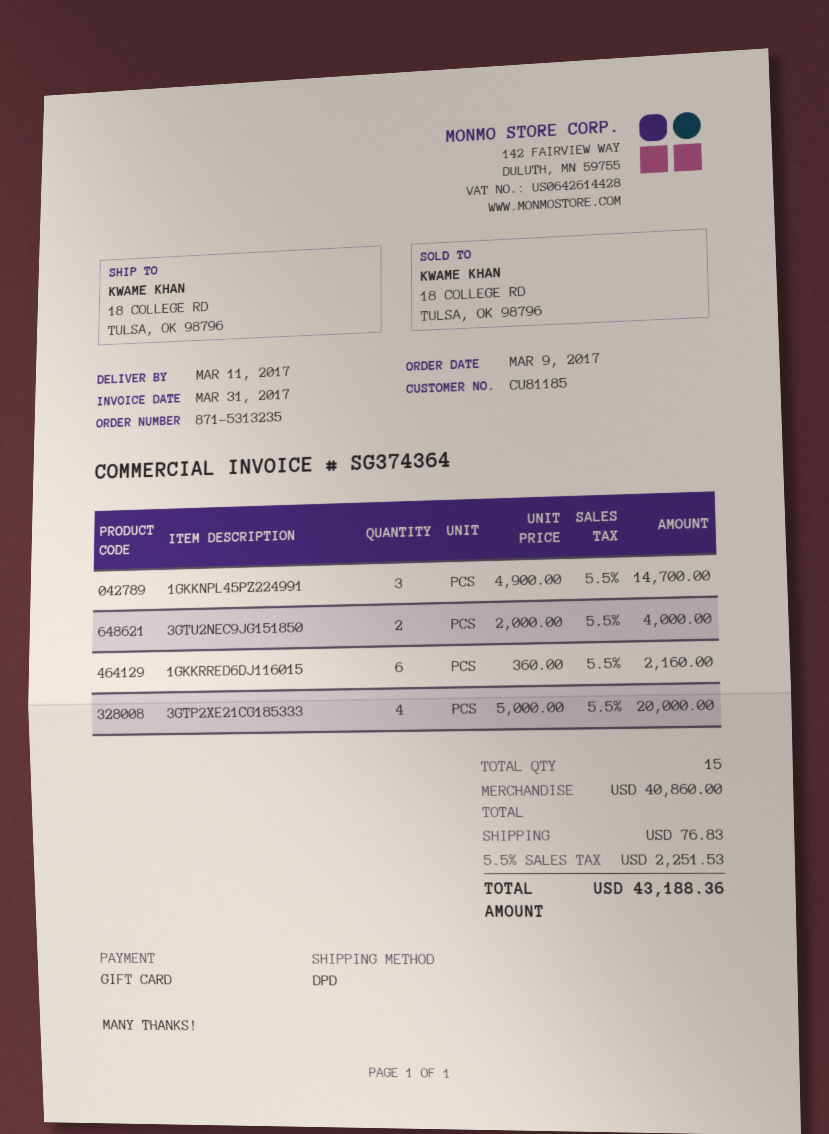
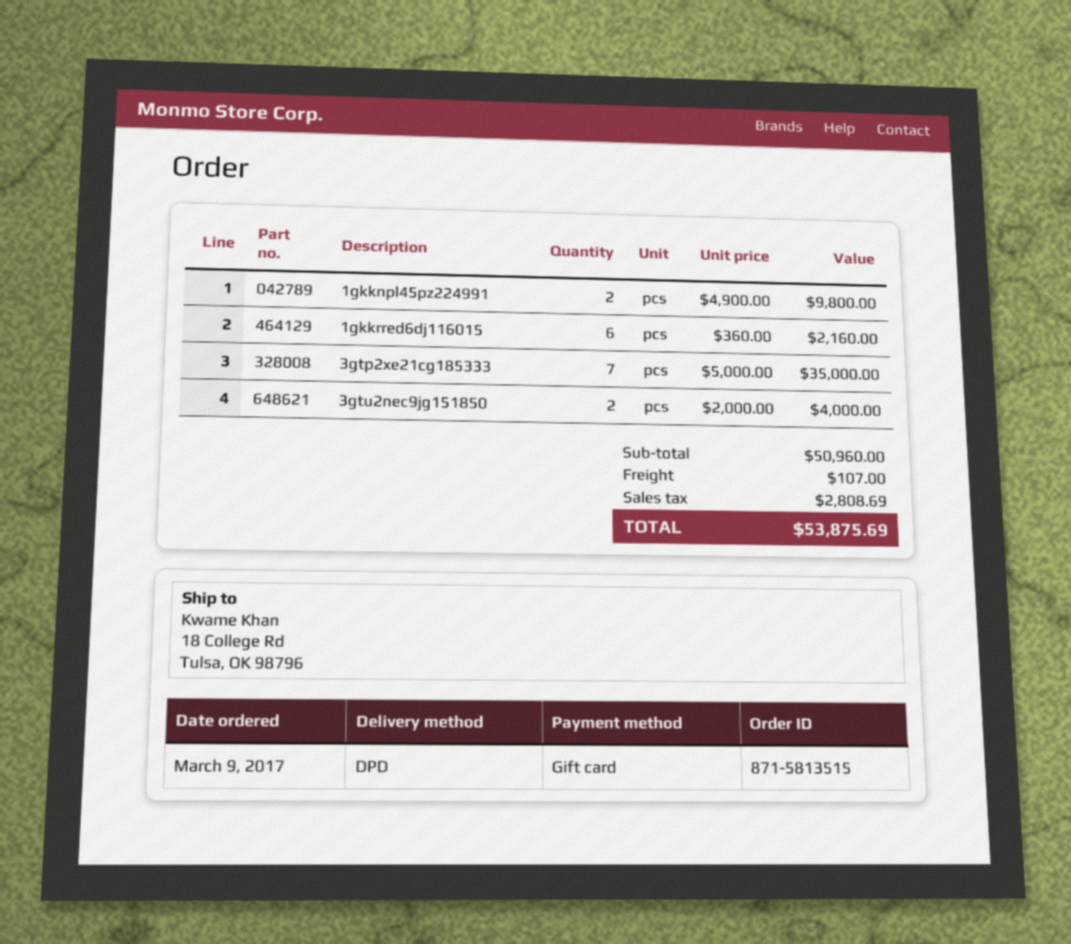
order number: 871-5313235 -> 871-5813515
1GKKNPL45PZ224991: 3 x 4900.00 = 14700.00 -> 2 x 4900.00 = 9800.00
3GTP2XE21CG185333: 4 x 5000.00 = 20000.00 -> 7 x 5000.00 = 35000.00
subtotal: 40860.00 -> 50960.00
shipping: 76.83 -> 107.00
tax: 2251.53 -> 2808.69
total: 43188.36 -> 53875.69

